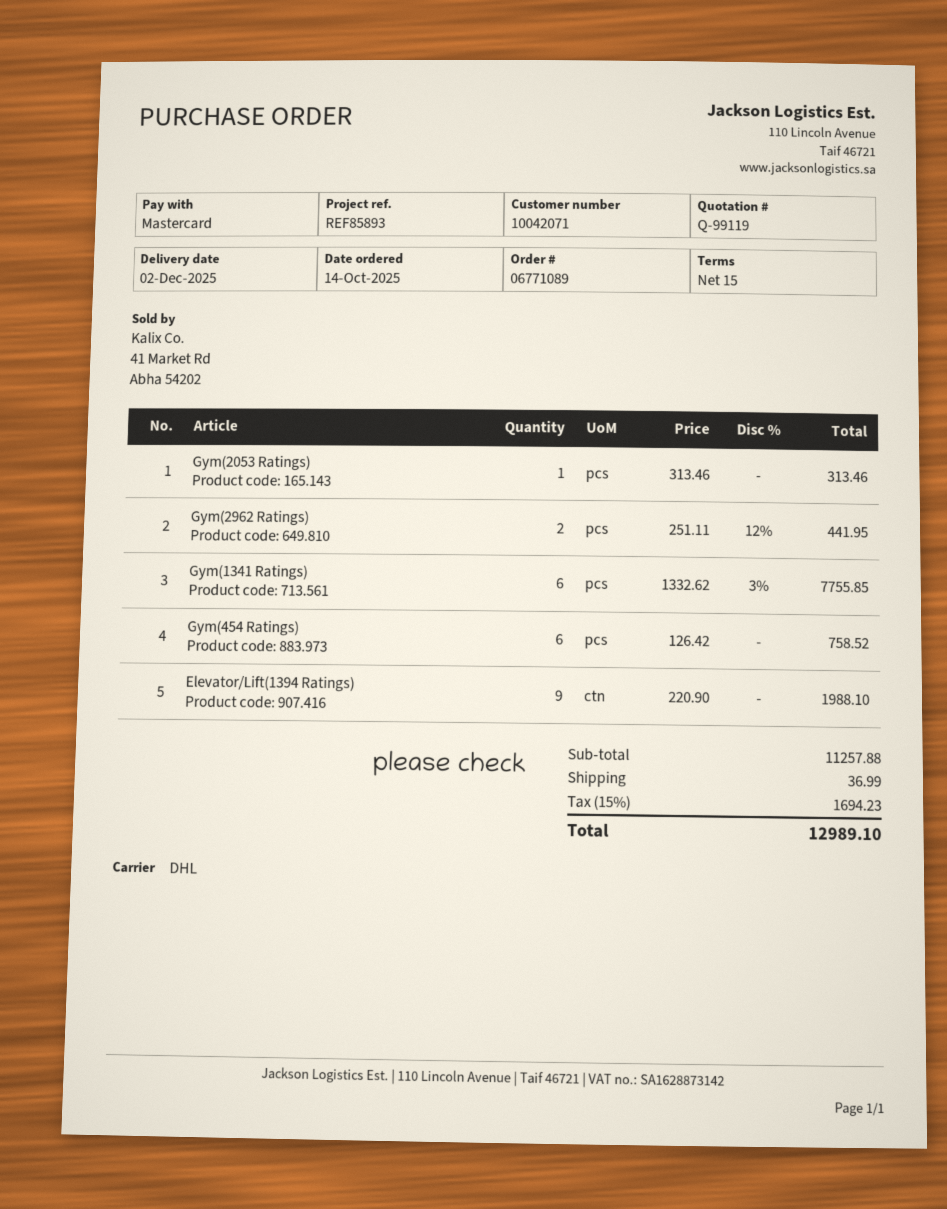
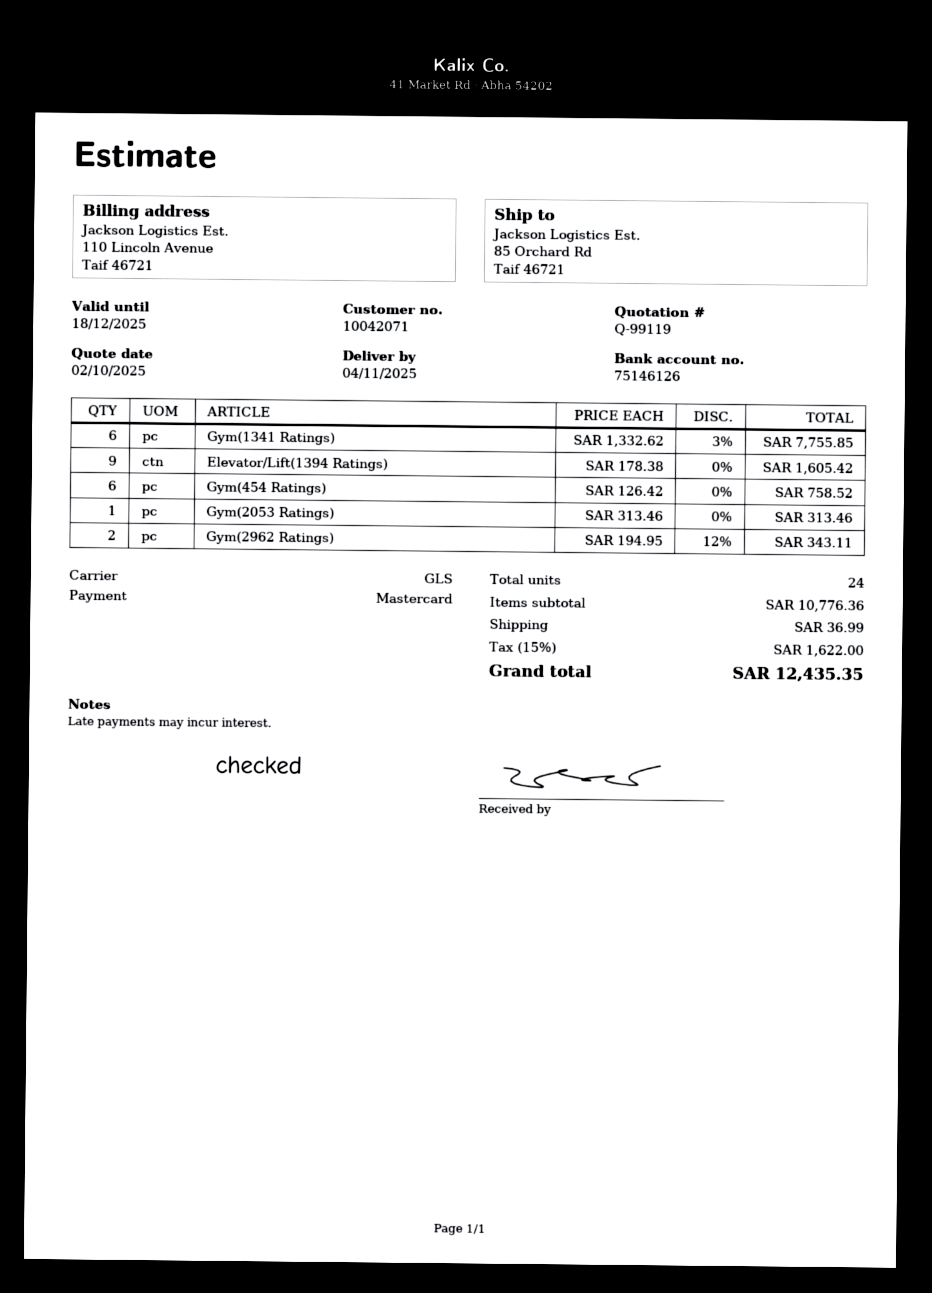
delivery date: 2025-12-02 -> 2025-11-04
shipping method: DHL -> GLS
Gym(2962 Ratings): 2 x 251.11 - 12% = 441.95 -> 2 x 194.95 - 12% = 343.11
Elevator/Lift(1394 Ratings): 9 x 220.90 = 1988.10 -> 9 x 178.38 = 1605.42
subtotal: 11257.88 -> 10776.36
tax: 15% = 1694.23 -> 15% = 1622.00
total: 12989.10 -> 12435.35

